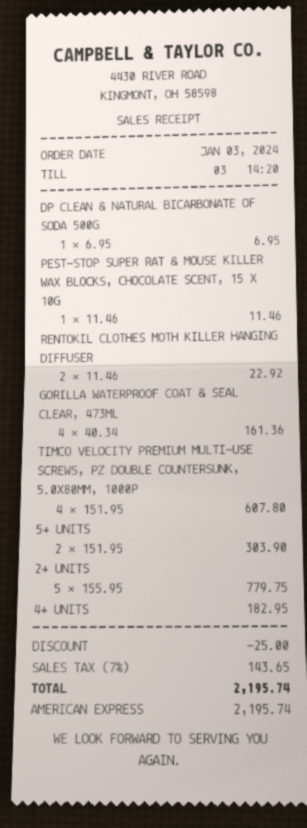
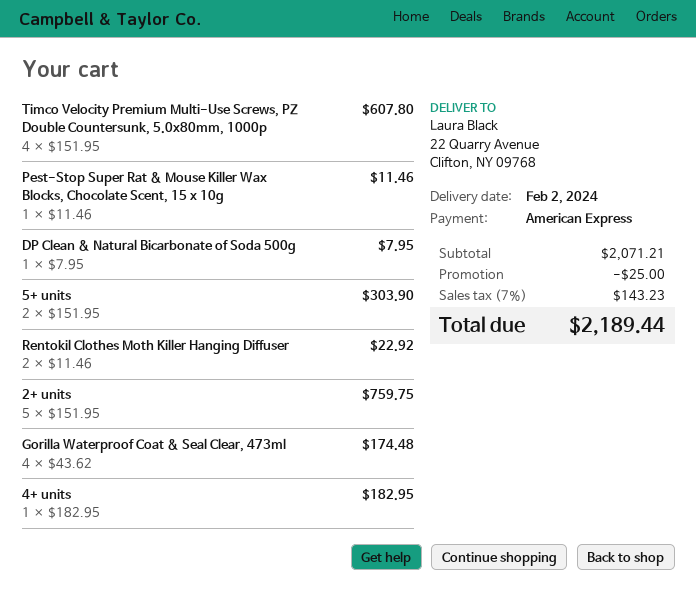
DP CLEAN & NATURAL BICARBONATE OF SODA 500G: 1 x 6.95 = 6.95 -> 1 x 7.95 = 7.95
GORILLA WATERPROOF COAT & SEAL CLEAR, 473ML: 4 x 40.34 = 161.36 -> 4 x 43.62 = 174.48
2+ UNITS: 5 x 155.95 = 779.75 -> 5 x 151.95 = 759.75
tax: 7% = 143.65 -> 7% = 143.23
total: 2195.74 -> 2189.44

